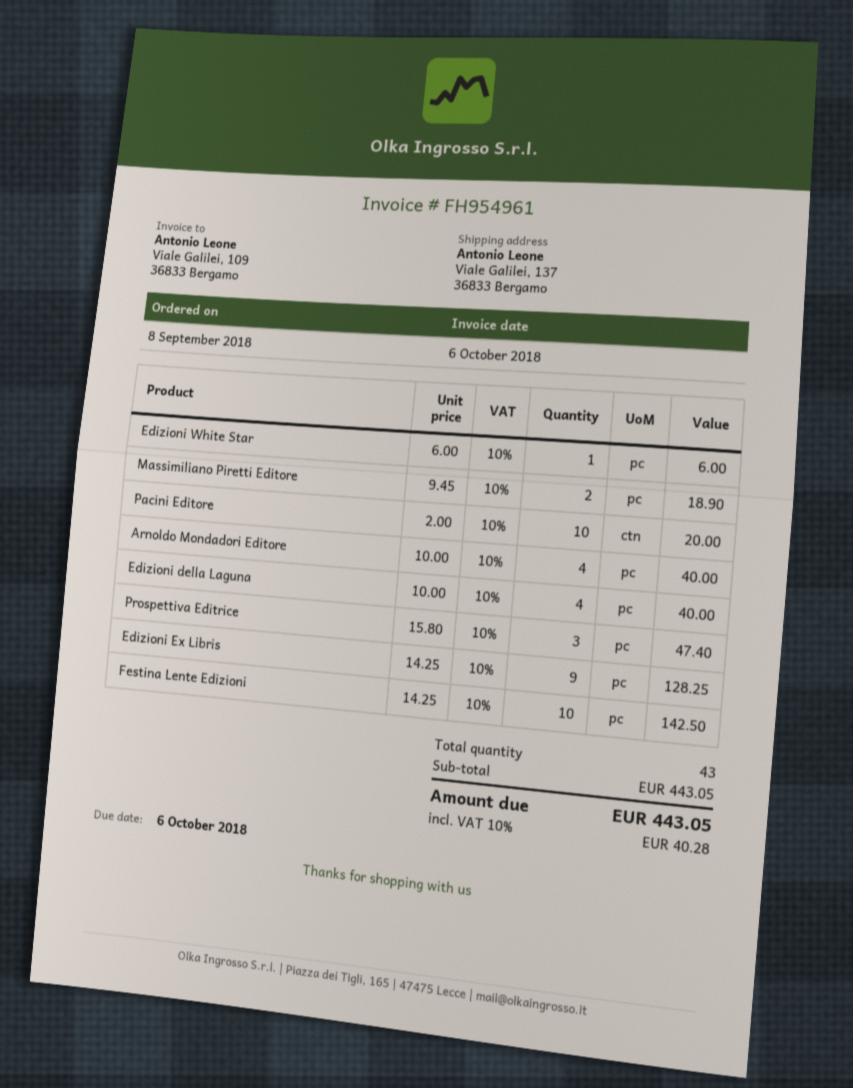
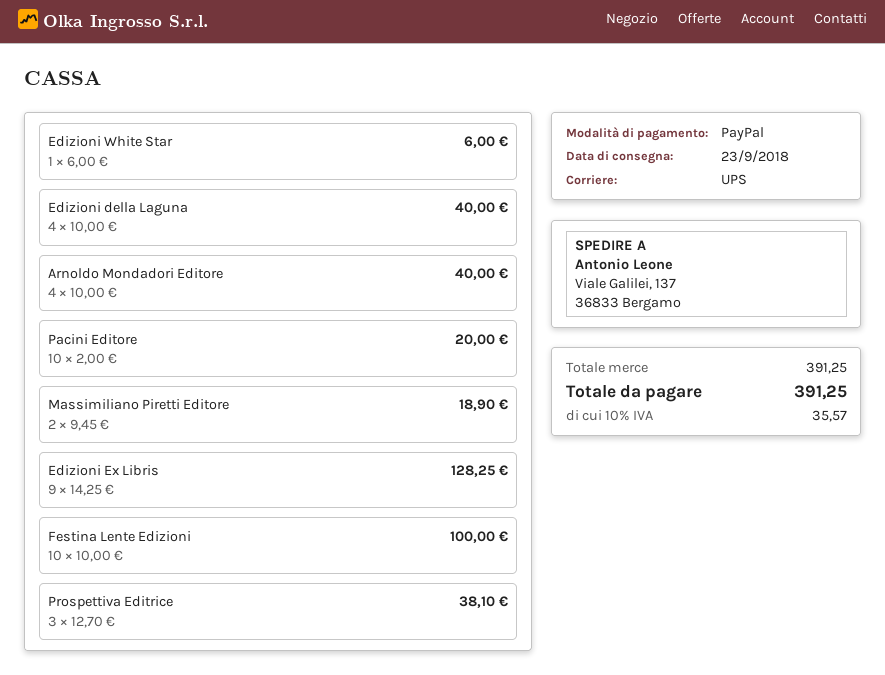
Prospettiva Editrice: 3 x 15.80 = 47.40 -> 3 x 12.70 = 38.10
Festina Lente Edizioni: 10 x 14.25 = 142.50 -> 10 x 10.00 = 100.00
subtotal: 443.05 -> 391.25
tax: 10% = 40.28 -> 10% = 35.57
total: 443.05 -> 391.25

